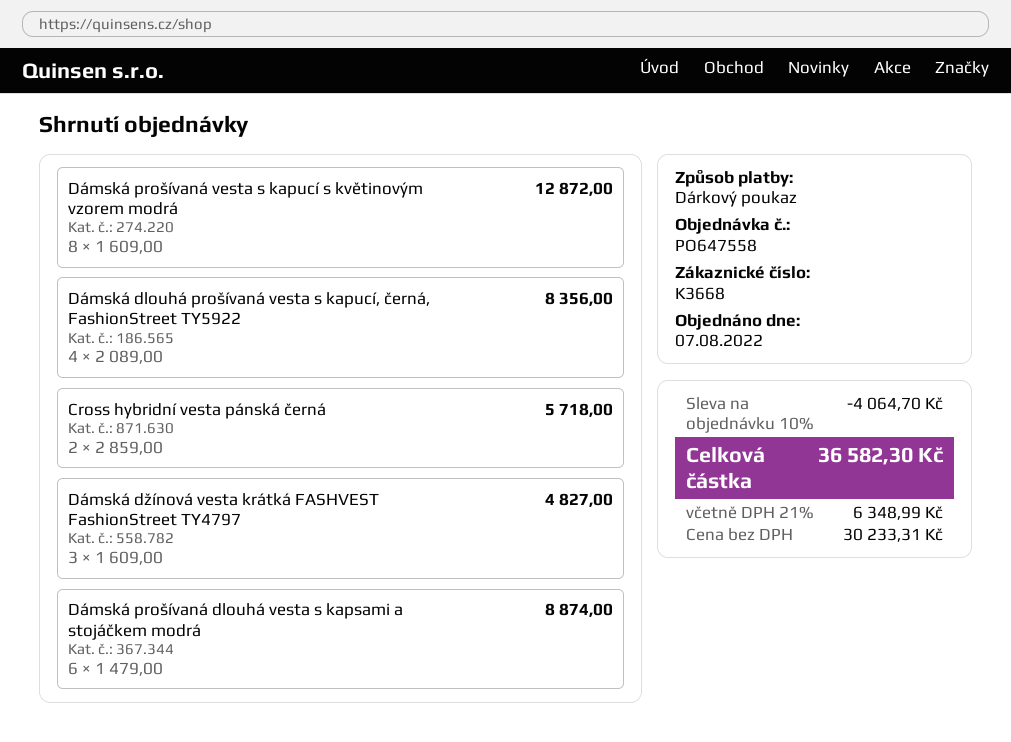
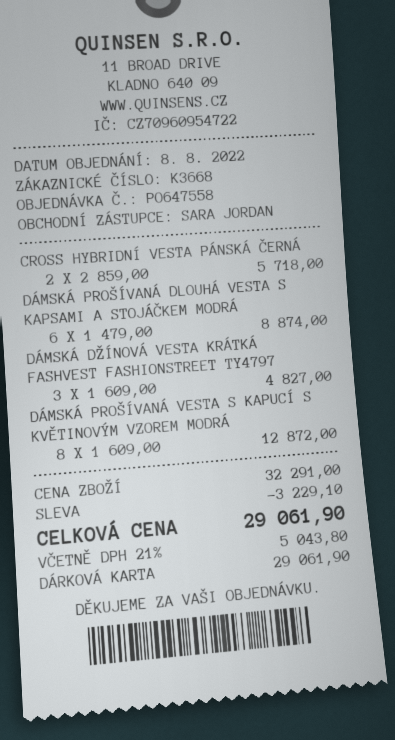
order date: 2022-08-07 -> 2022-08-08
Dámská dlouhá prošívaná vesta s kapucí, černá, FashionStreet TY5922: 4 x 2089.00 = 8356.00 -> none
discount: 4064.70 -> 3229.10
tax: 21% = 6348.99 -> 21% = 5043.80
total: 36582.30 -> 29061.90

